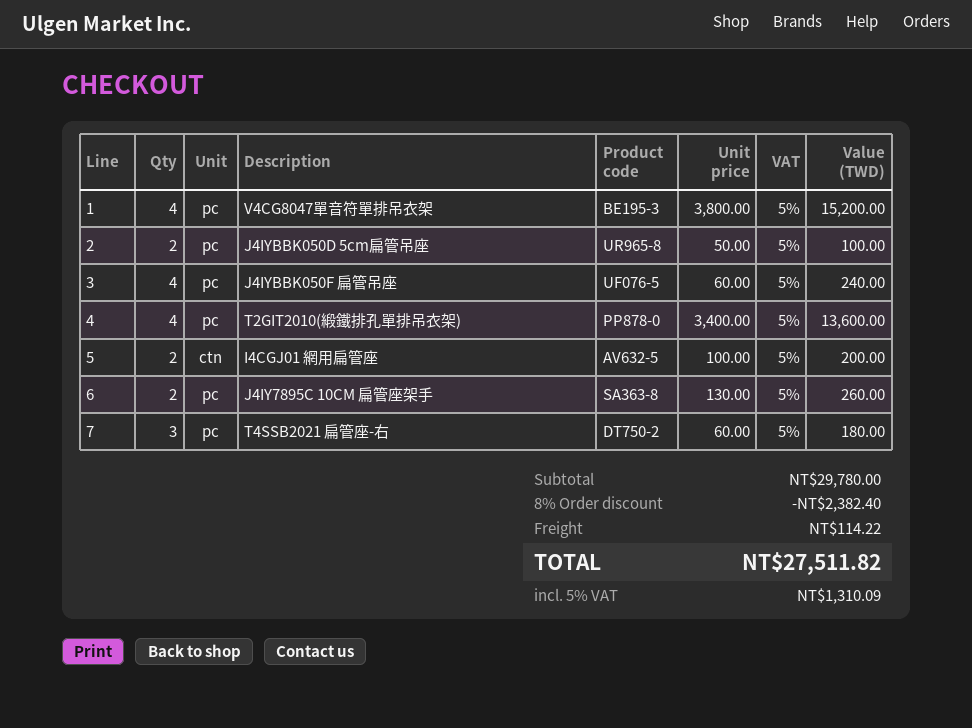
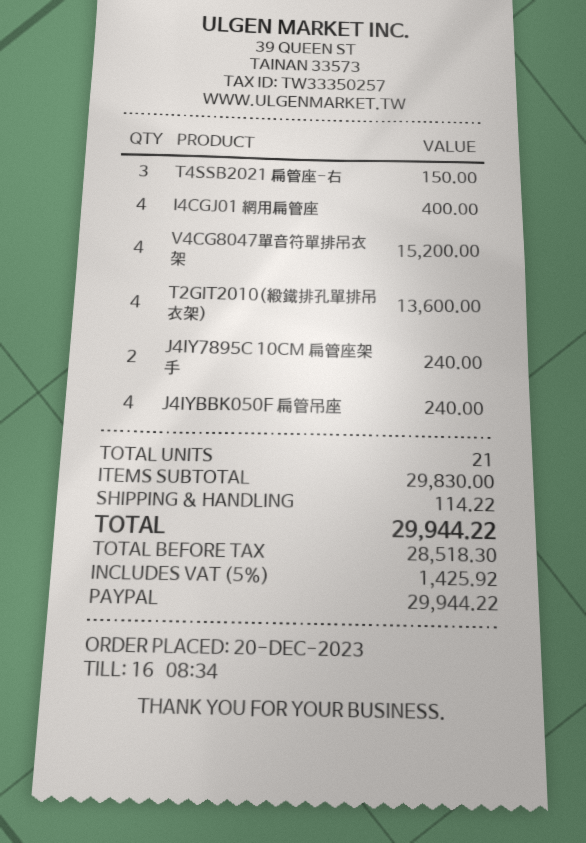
J4IYBBK050D 5cm扁管吊座: 2 for 100.00 -> none
I4CGJ01 網用扁管座: 2 for 200.00 -> 4 for 400.00
J4IY7895C 10CM 扁管座架手: 2 for 260.00 -> 2 for 240.00
T4SSB2021 扁管座-右: 3 for 180.00 -> 3 for 150.00
subtotal: 29780.00 -> 29830.00
discount: 8% = 2382.40 -> none
tax: 5% = 1310.09 -> 5% = 1425.92
total: 27511.82 -> 29944.22

